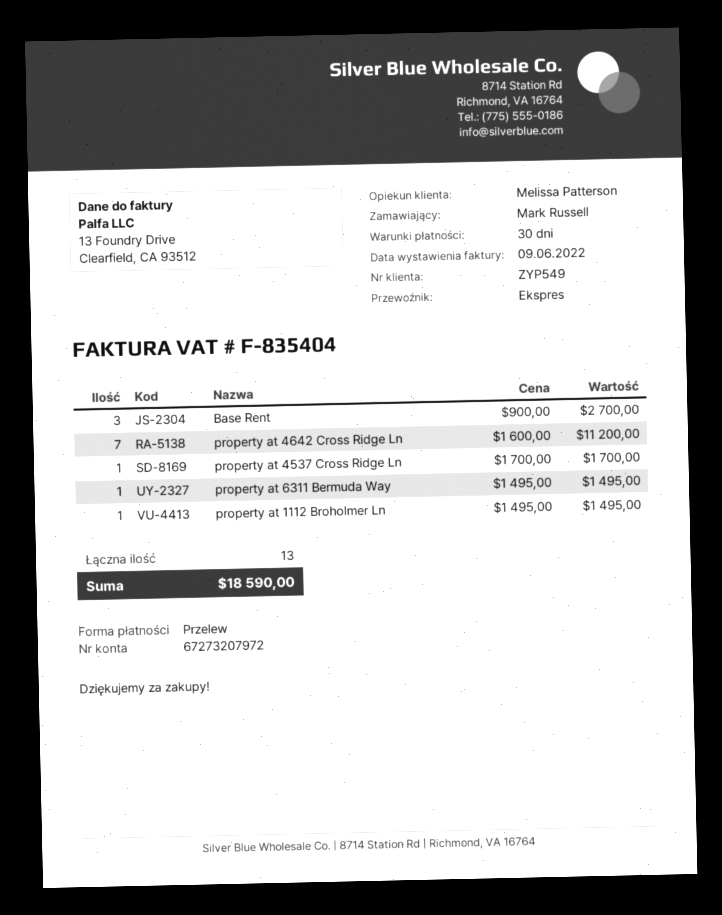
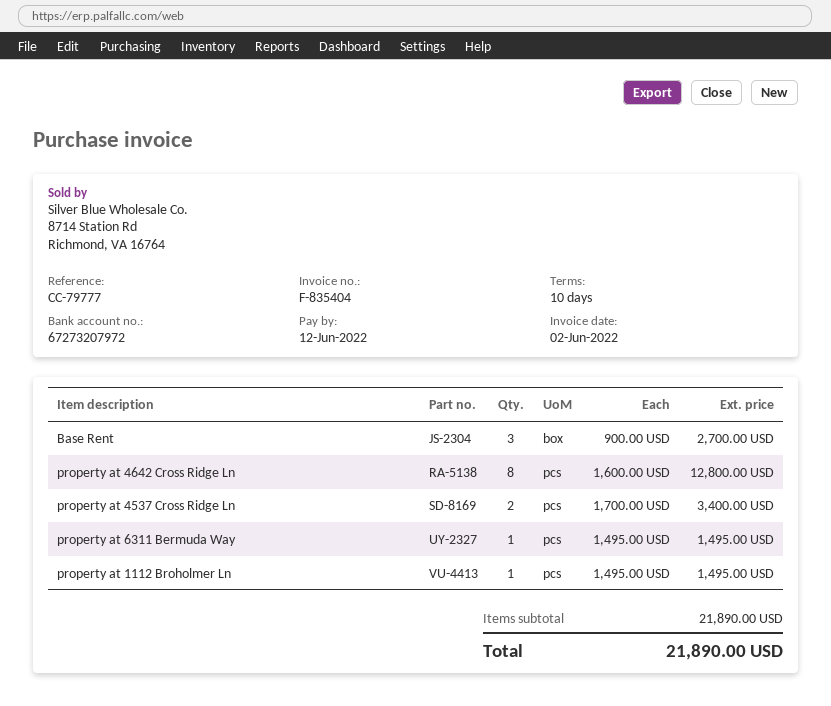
invoice date: 2022-06-09 -> 2022-06-02
payment terms: 30 days -> 10 days
property at 4642 Cross Ridge Ln: 7 x 1600.00 = 11200.00 -> 8 x 1600.00 = 12800.00
property at 4537 Cross Ridge Ln: 1 x 1700.00 = 1700.00 -> 2 x 1700.00 = 3400.00
total: 18590.00 -> 21890.00

